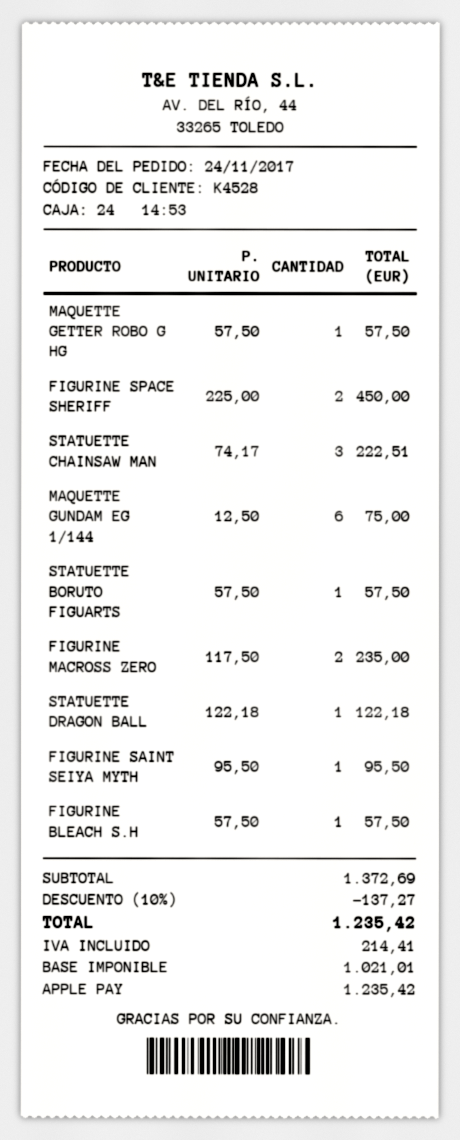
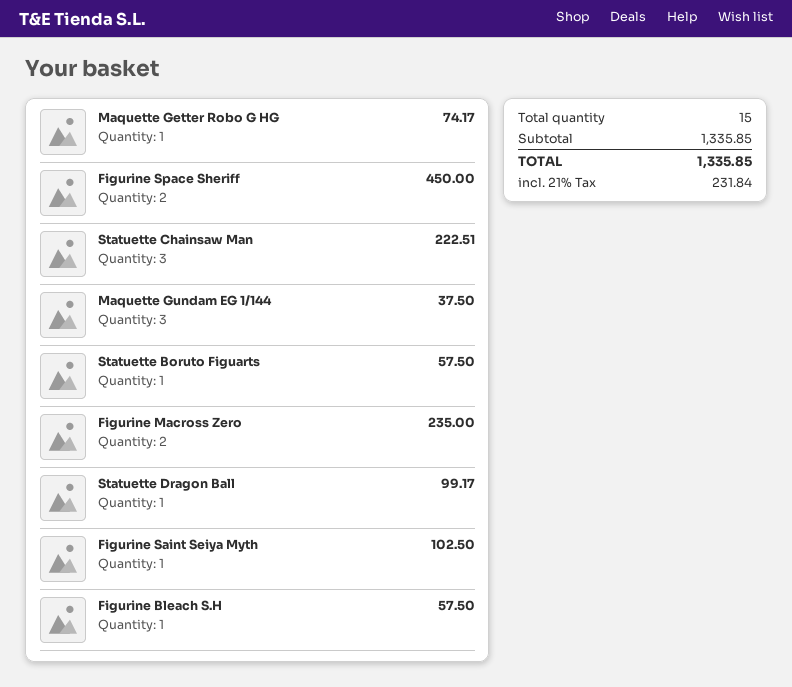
MAQUETTE GETTER ROBO G HG: 1 for 57.50 -> 1 for 74.17
MAQUETTE GUNDAM EG 1/144: 6 for 75.00 -> 3 for 37.50
STATUETTE DRAGON BALL: 1 for 122.18 -> 1 for 99.17
FIGURINE SAINT SEIYA MYTH: 1 for 95.50 -> 1 for 102.50
subtotal: 1372.69 -> 1335.85
discount: 10% = 137.27 -> none
tax: 214.41 -> 231.84
total: 1235.42 -> 1335.85

